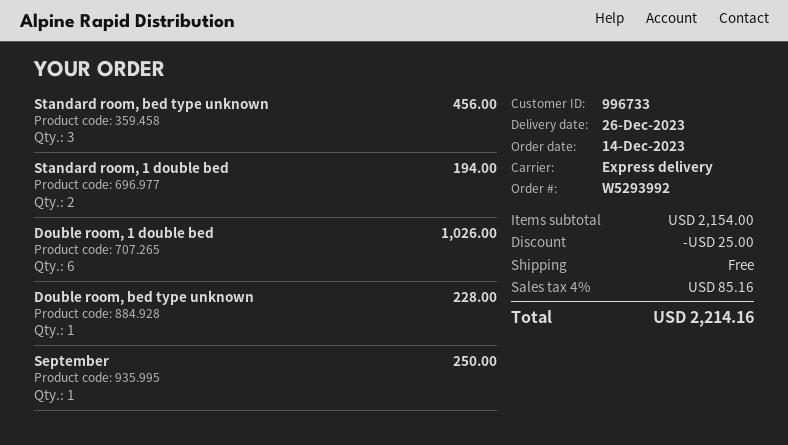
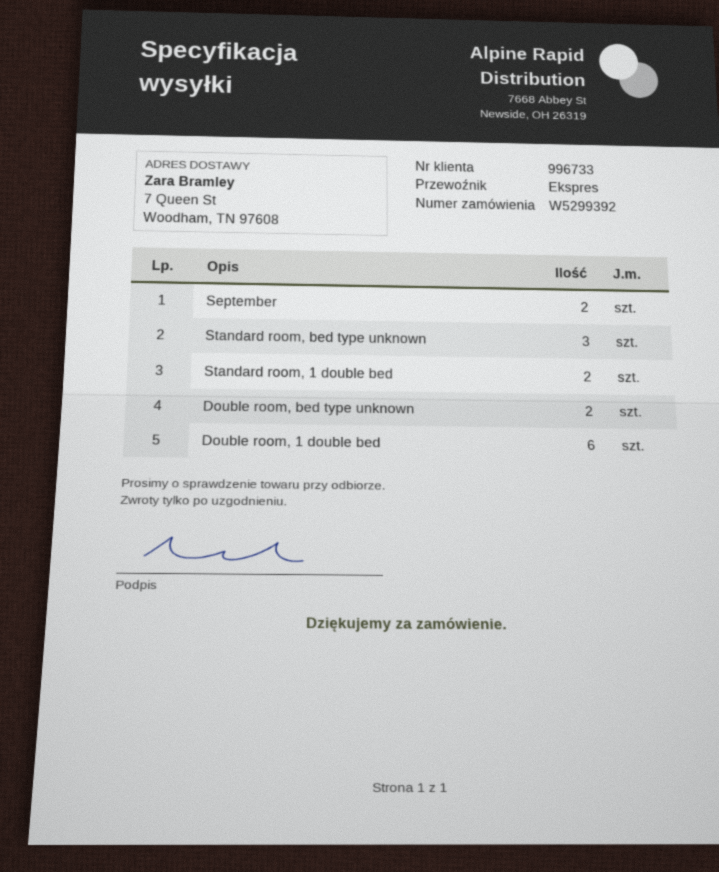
order number: W5293992 -> W5299392
Double room, bed type unknown: 1 -> 2
September: 1 -> 2

